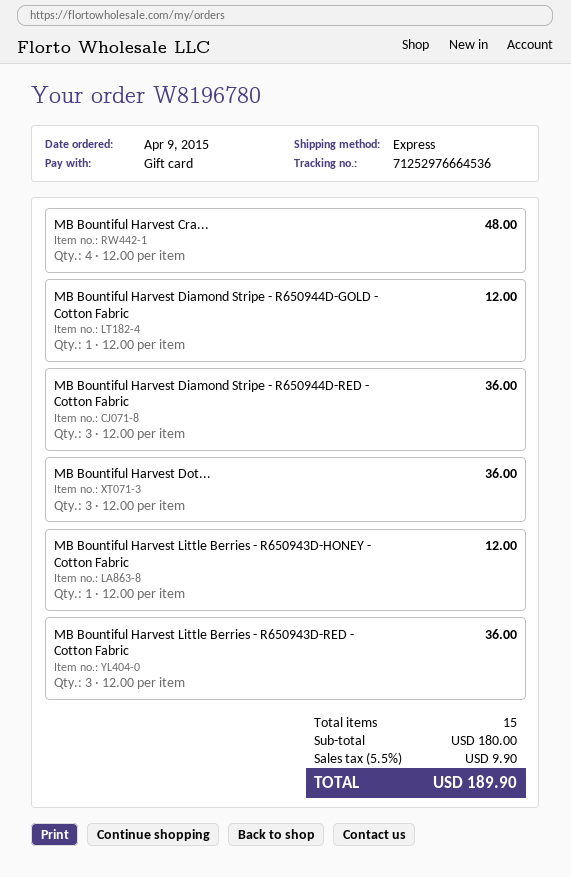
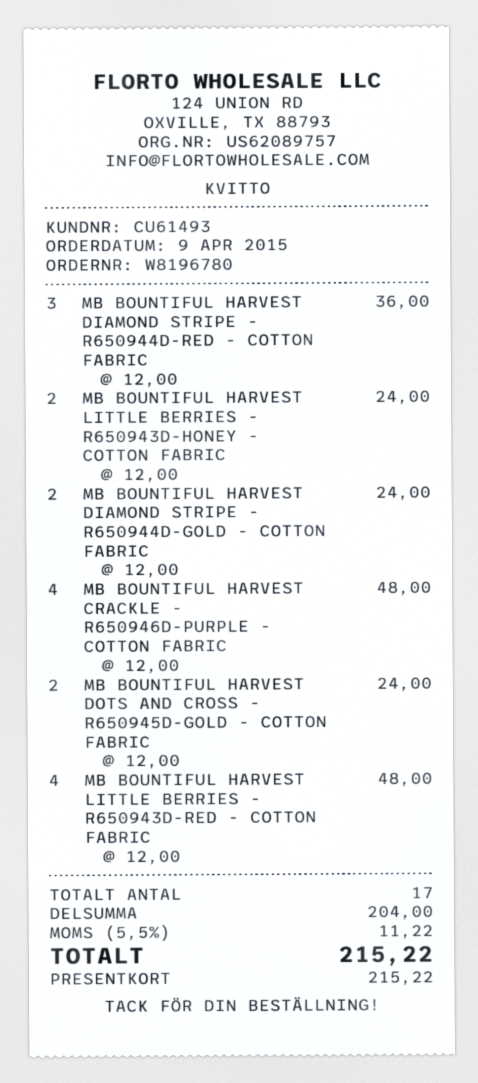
MB Bountiful Harvest Diamond Stripe - R650944D-GOLD - Cotton Fabric: 1 x 12.00 = 12.00 -> 2 x 12.00 = 24.00
MB Bountiful Harvest Dot...: 3 x 12.00 = 36.00 -> 2 x 12.00 = 24.00
MB Bountiful Harvest Little Berries - R650943D-HONEY - Cotton Fabric: 1 x 12.00 = 12.00 -> 2 x 12.00 = 24.00
MB Bountiful Harvest Little Berries - R650943D-RED - Cotton Fabric: 3 x 12.00 = 36.00 -> 4 x 12.00 = 48.00
total quantity: 15 -> 17
subtotal: 180.00 -> 204.00
tax: 5.5% = 9.90 -> 5.5% = 11.22
total: 189.90 -> 215.22

